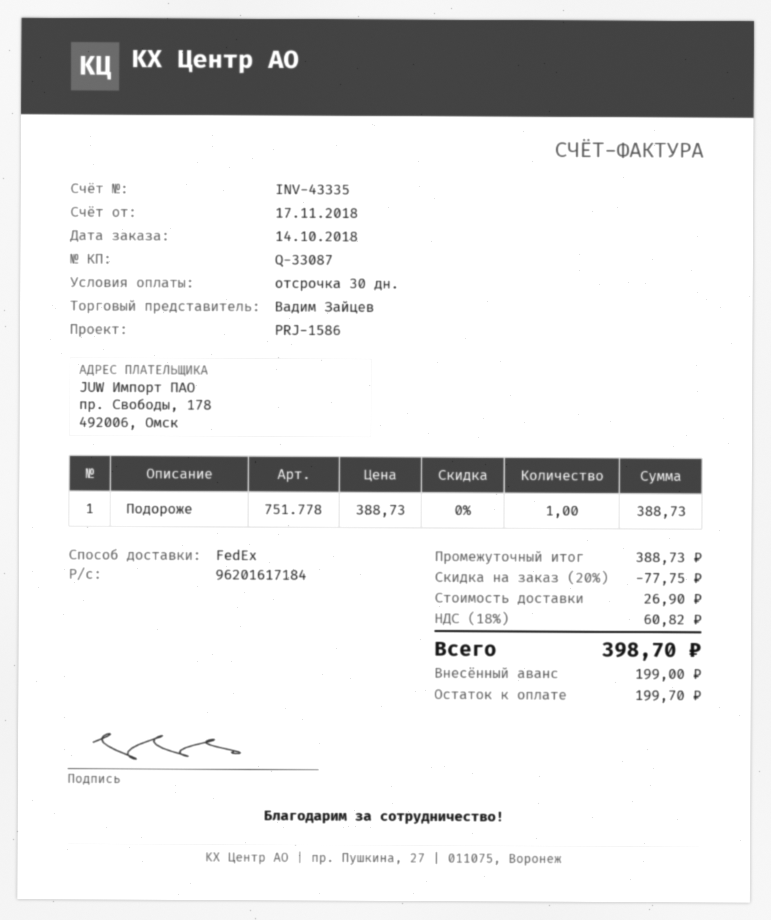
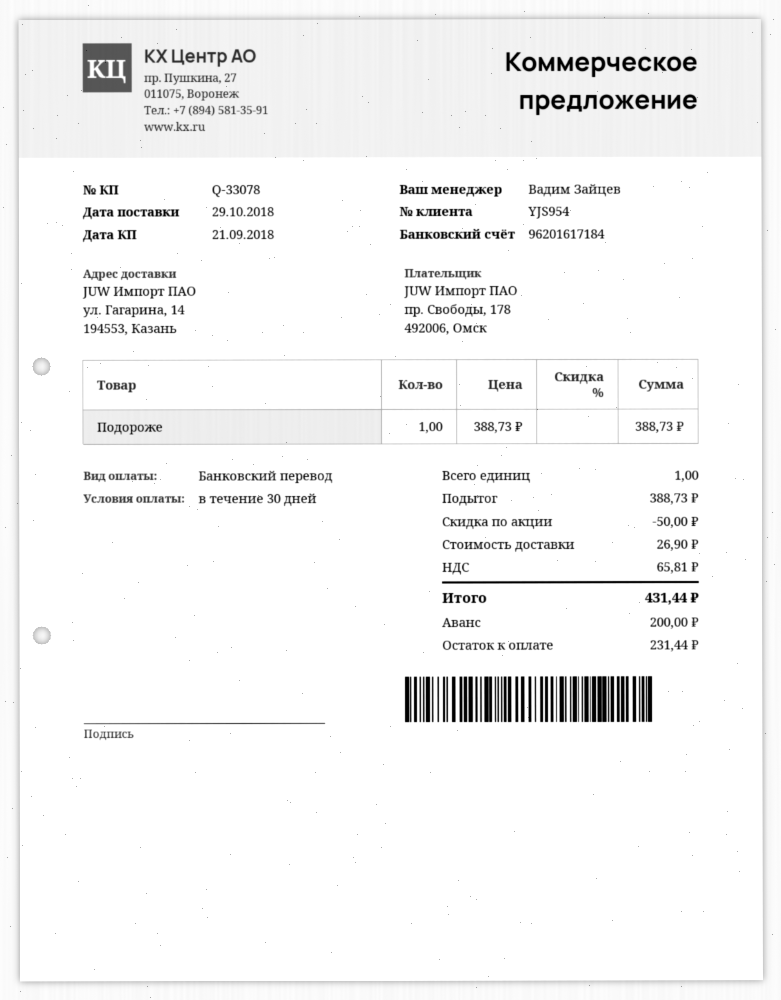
quote number: Q-33087 -> Q-33078
discount: 77.75 -> 50.00
tax: 60.82 -> 65.81
total: 398.70 -> 431.44
deposit: 199.00 -> 200.00
balance: 199.70 -> 231.44

